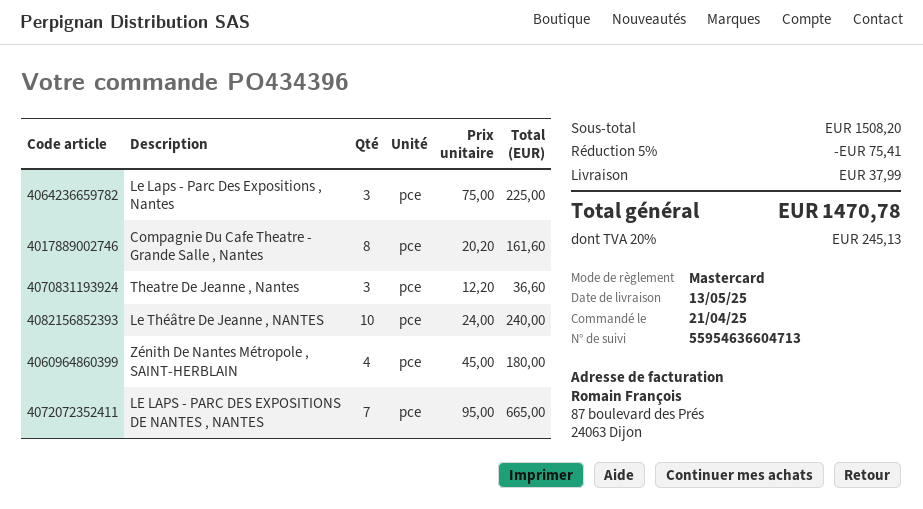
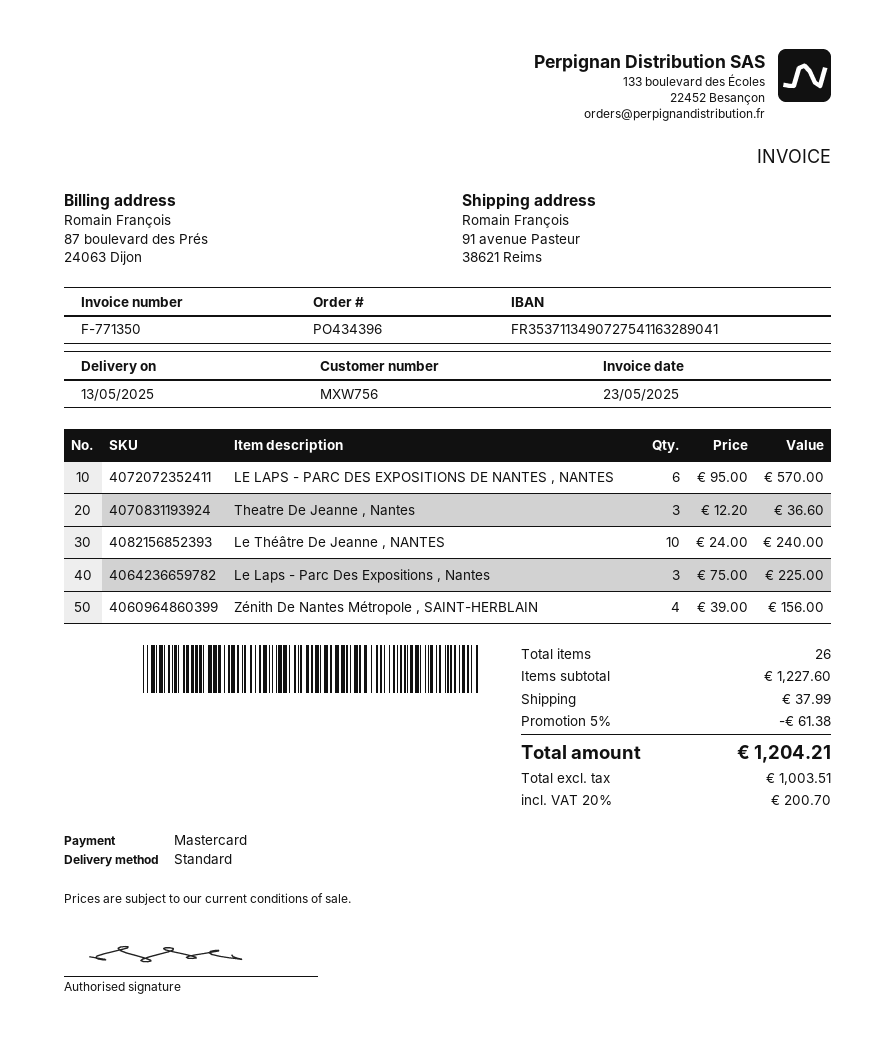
Compagnie Du Cafe Theatre - Grande Salle , Nantes: 8 x 20.20 = 161.60 -> none
Zénith De Nantes Métropole , SAINT-HERBLAIN: 4 x 45.00 = 180.00 -> 4 x 39.00 = 156.00
LE LAPS - PARC DES EXPOSITIONS DE NANTES , NANTES: 7 x 95.00 = 665.00 -> 6 x 95.00 = 570.00
subtotal: 1508.20 -> 1227.60
discount: 5% = 75.41 -> 5% = 61.38
tax: 20% = 245.13 -> 20% = 200.70
total: 1470.78 -> 1204.21

